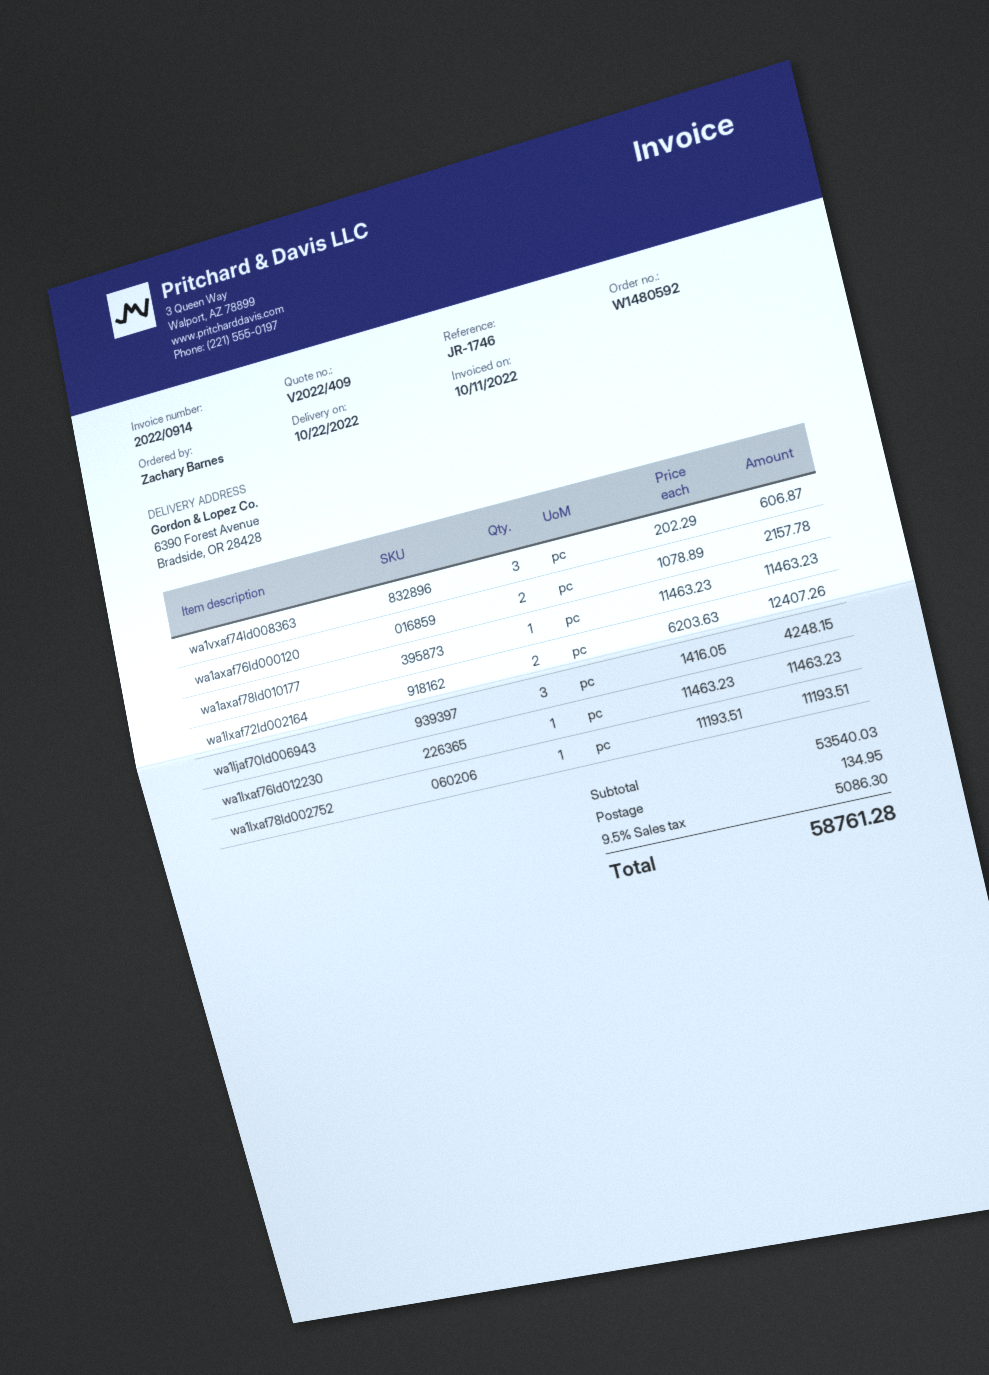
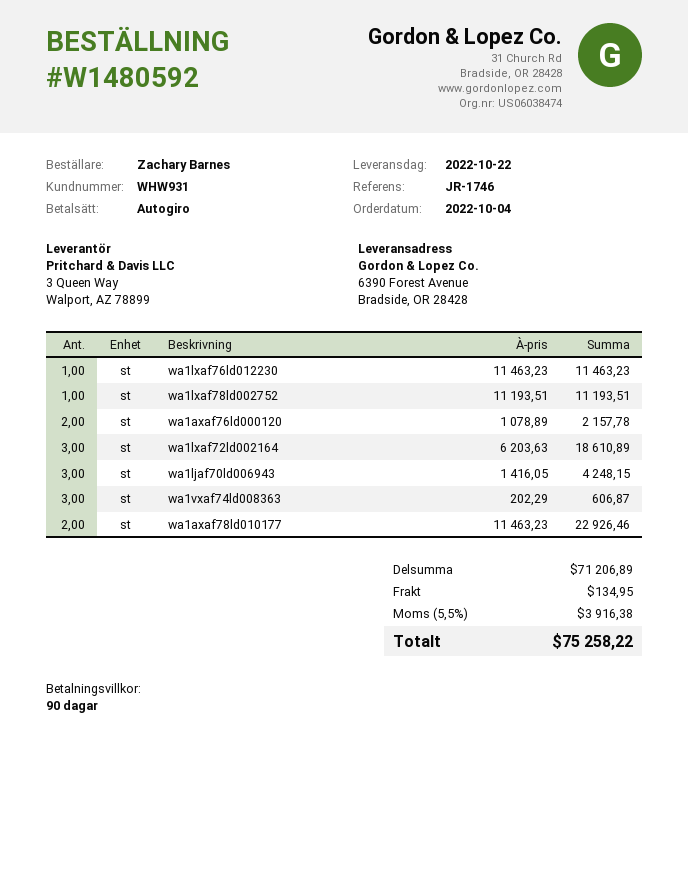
wa1axaf78ld010177: 1 x 11463.23 = 11463.23 -> 2 x 11463.23 = 22926.46
wa1lxaf72ld002164: 2 x 6203.63 = 12407.26 -> 3 x 6203.63 = 18610.89
subtotal: 53540.03 -> 71206.89
tax: 9.5% = 5086.30 -> 5.5% = 3916.38
total: 58761.28 -> 75258.22

